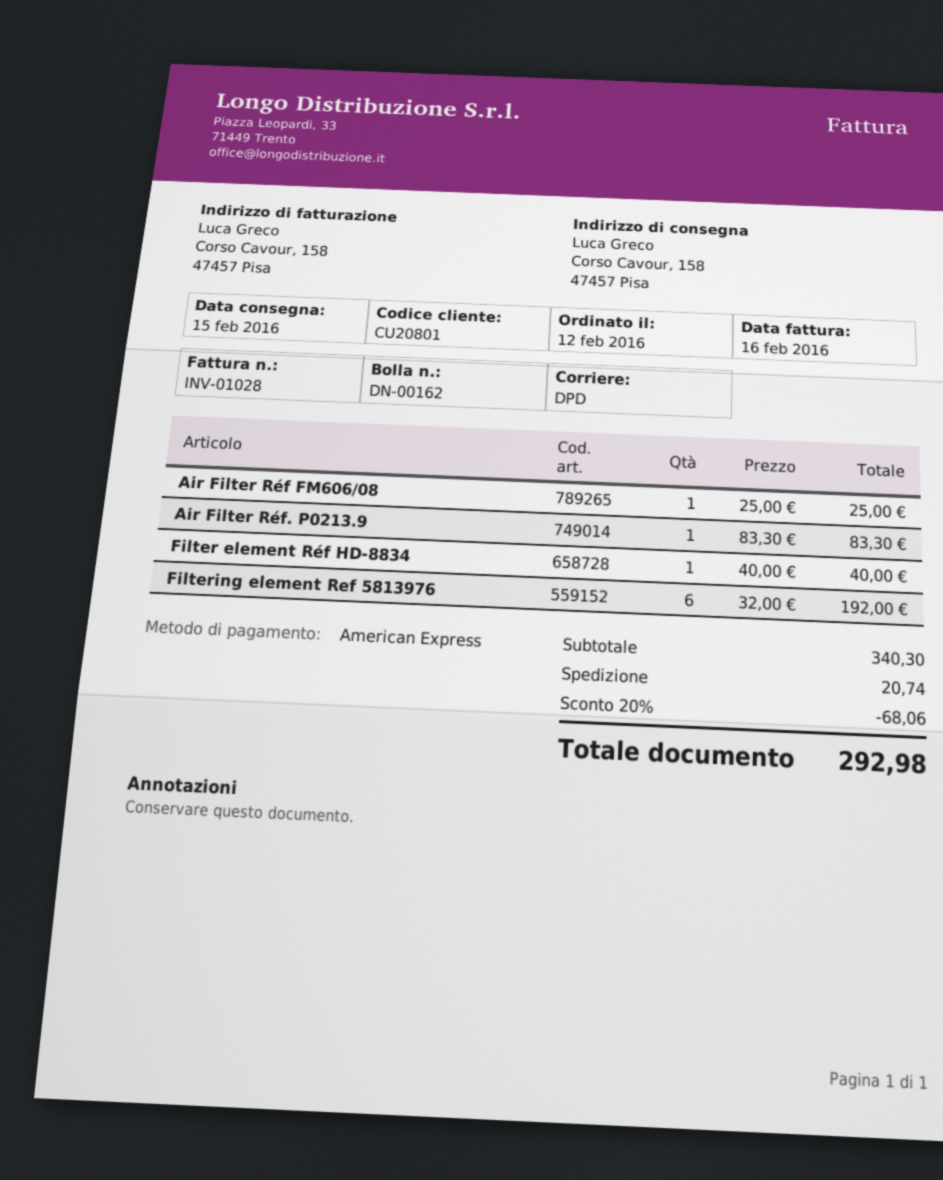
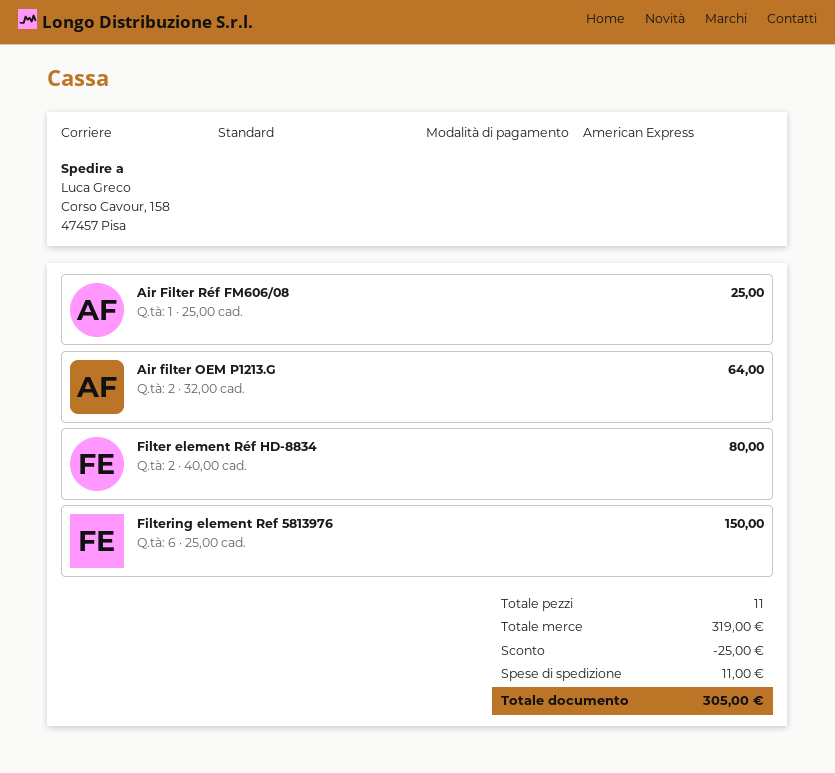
shipping method: DPD -> standard
Air Filter Réf. P0213.9: 1 x 83.30 = 83.30 -> none
Filter element Réf HD-8834: 1 x 40.00 = 40.00 -> 2 x 40.00 = 80.00
Filtering element Ref 5813976: 6 x 32.00 = 192.00 -> 6 x 25.00 = 150.00
Air filter OEM P1213.G: none -> 2 x 32.00 = 64.00
subtotal: 340.30 -> 319.00
discount: 68.06 -> 25.00
shipping: 20.74 -> 11.00
total: 292.98 -> 305.00

